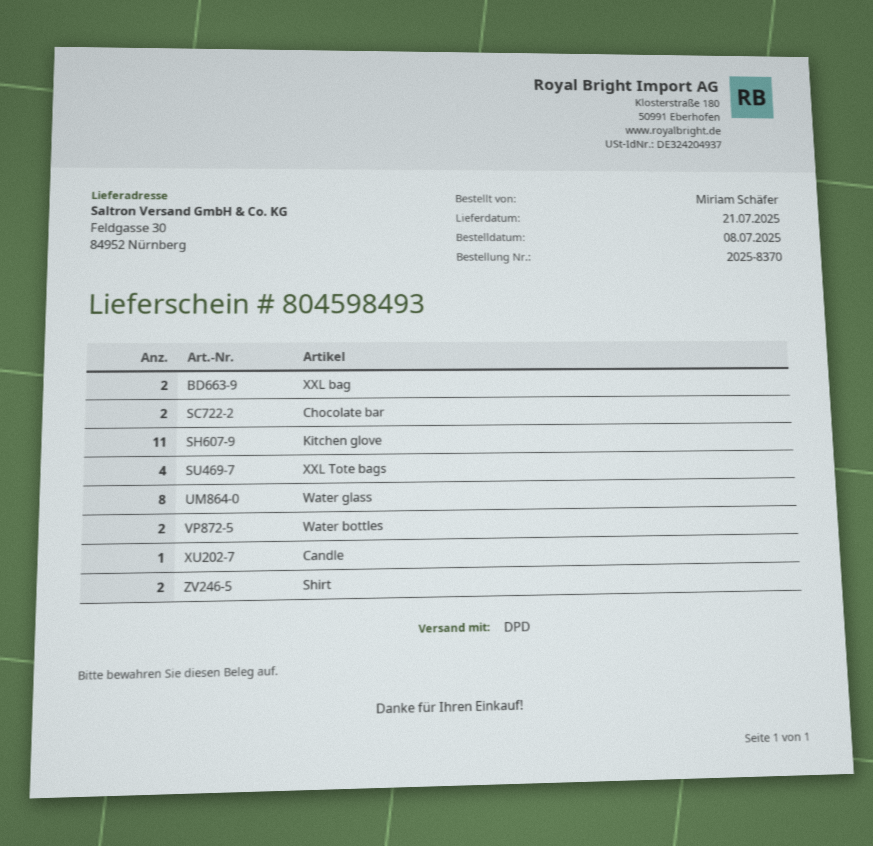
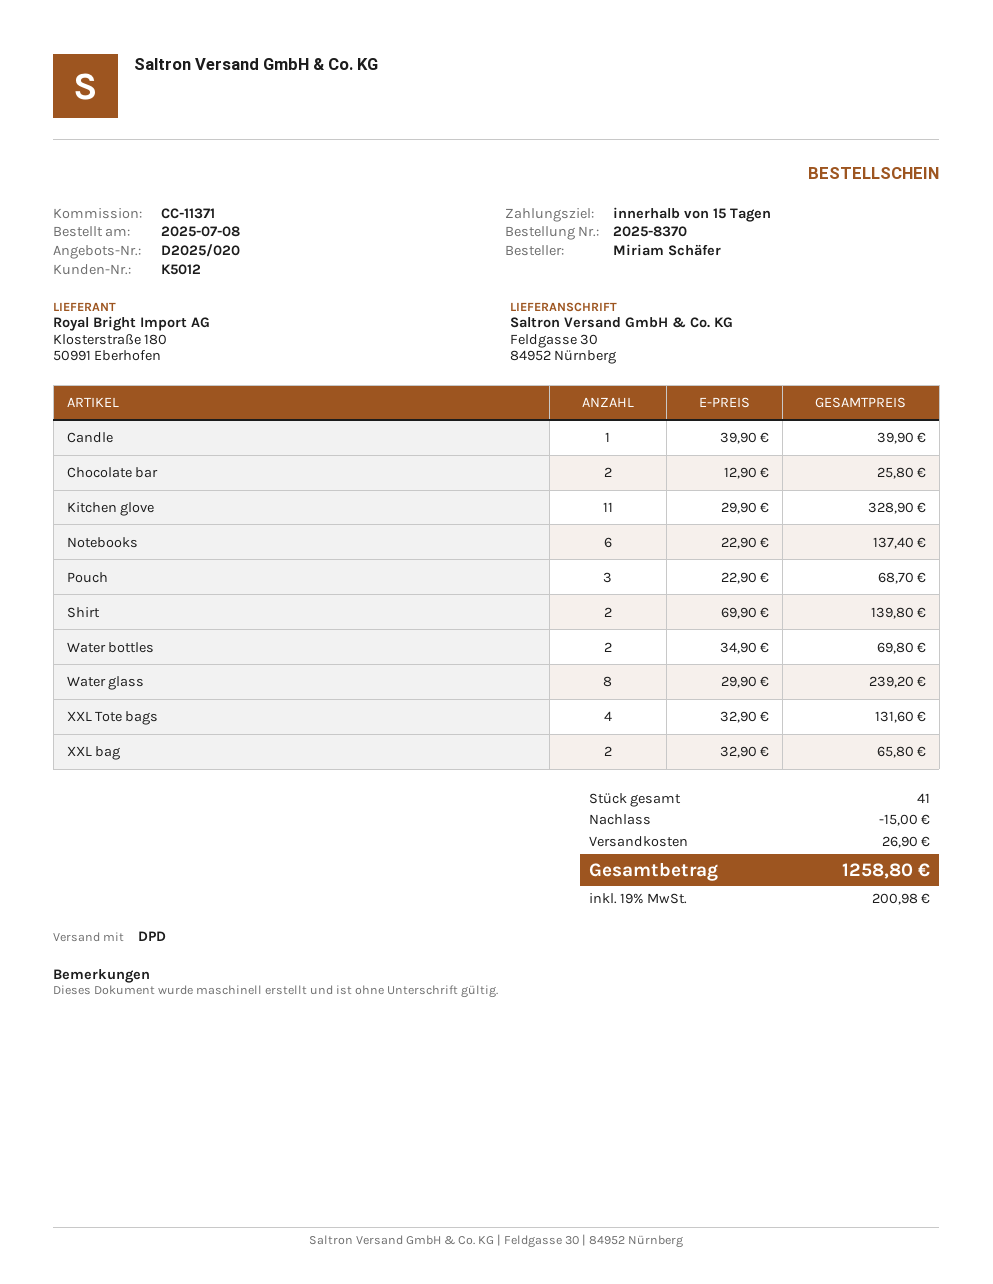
Notebooks: none -> 6
Pouch: none -> 3

